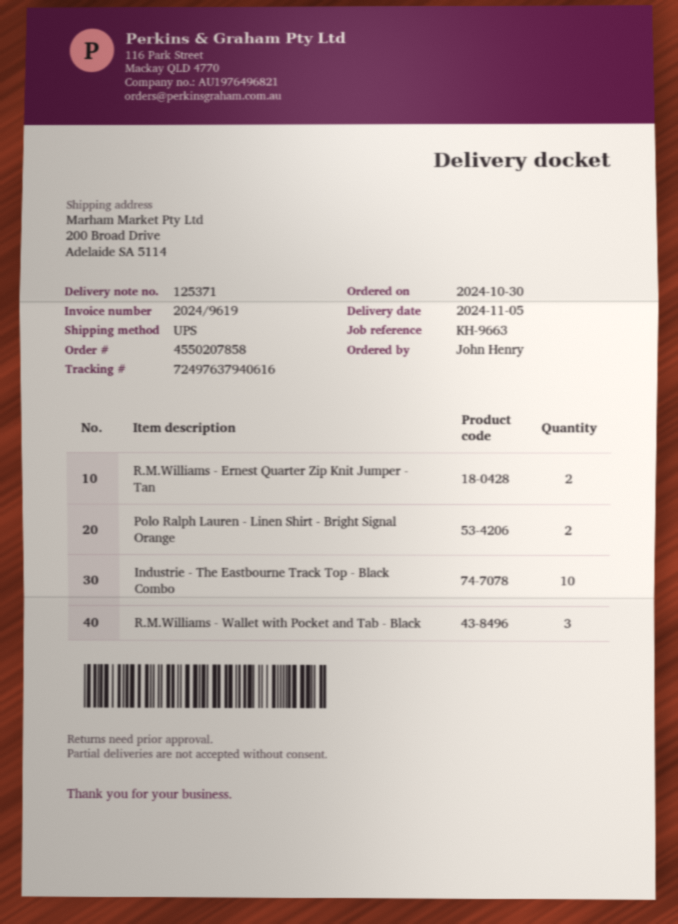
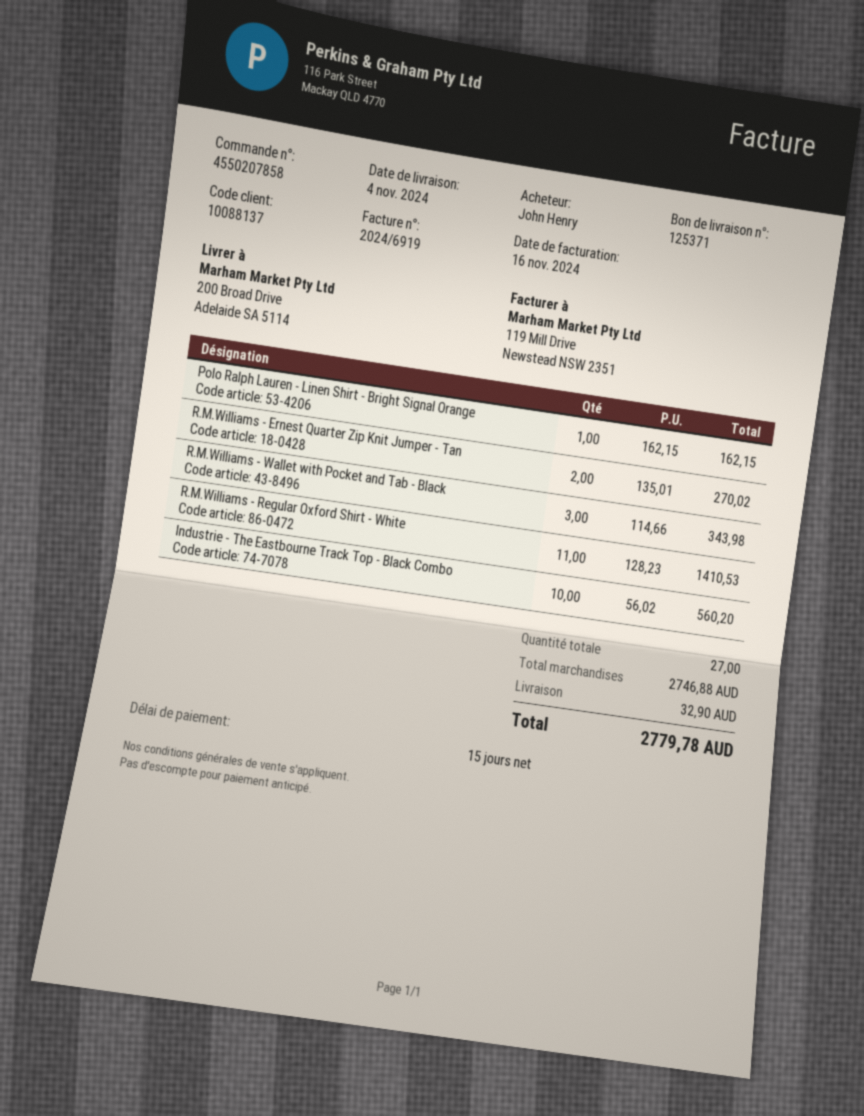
delivery date: 2024-11-05 -> 2024-11-04
invoice number: 2024/9619 -> 2024/6919
Polo Ralph Lauren - Linen Shirt - Bright Signal Orange: 2 -> 1
R.M.Williams - Regular Oxford Shirt - White: none -> 11

